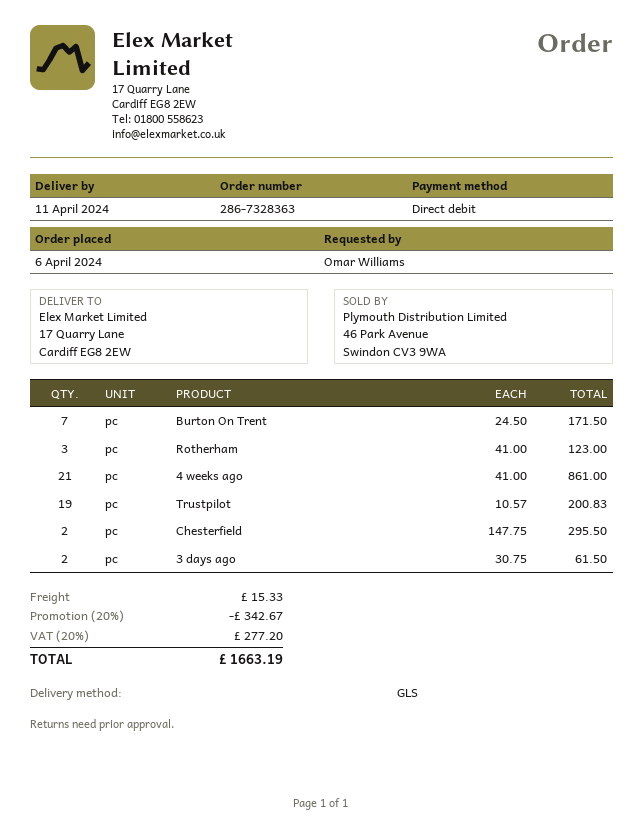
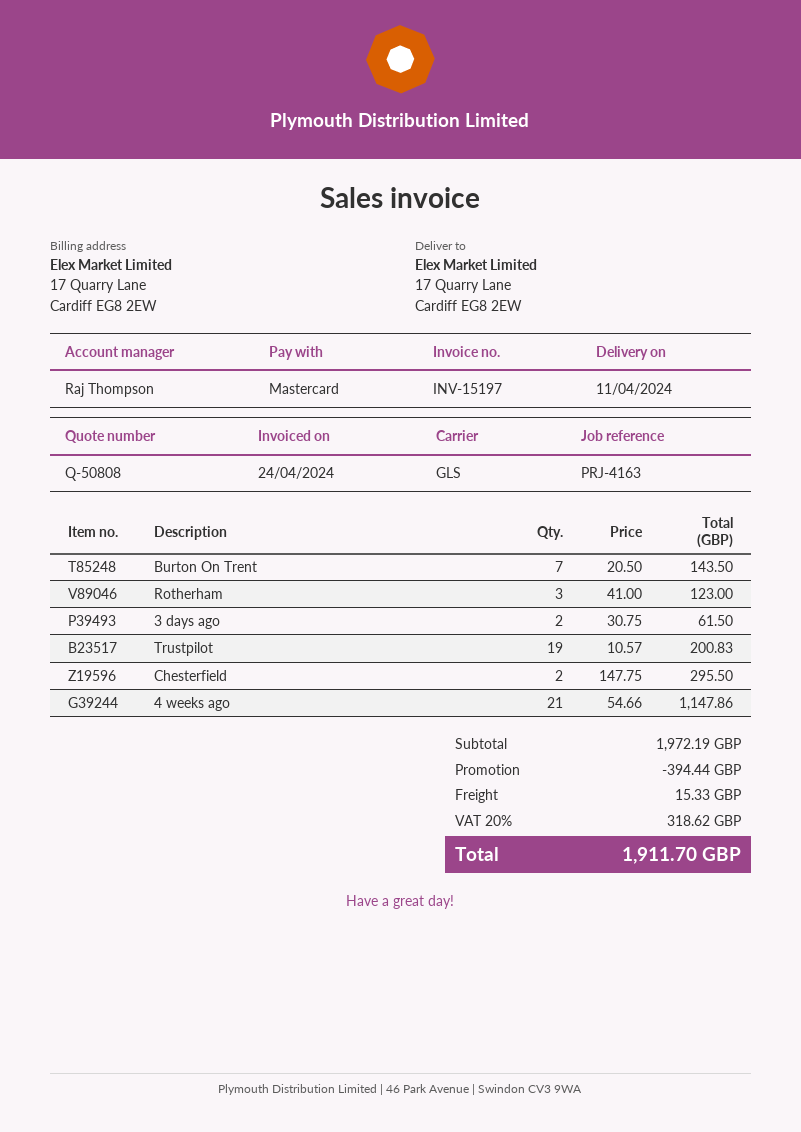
payment method: direct debit -> Mastercard
Burton On Trent: 7 x 24.50 = 171.50 -> 7 x 20.50 = 143.50
4 weeks ago: 21 x 41.00 = 861.00 -> 21 x 54.66 = 1147.86
discount: 342.67 -> 394.44
tax: 20% = 277.20 -> 20% = 318.62
total: 1663.19 -> 1911.70

